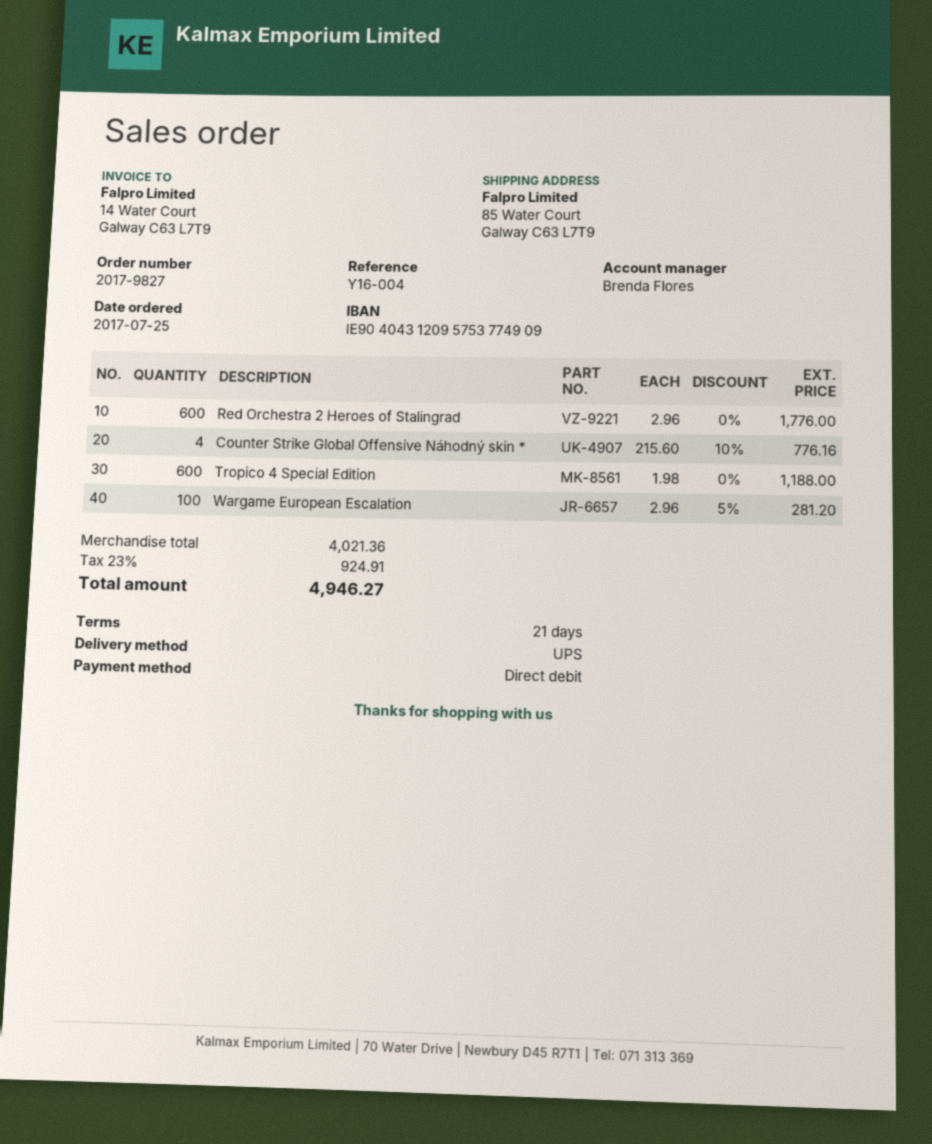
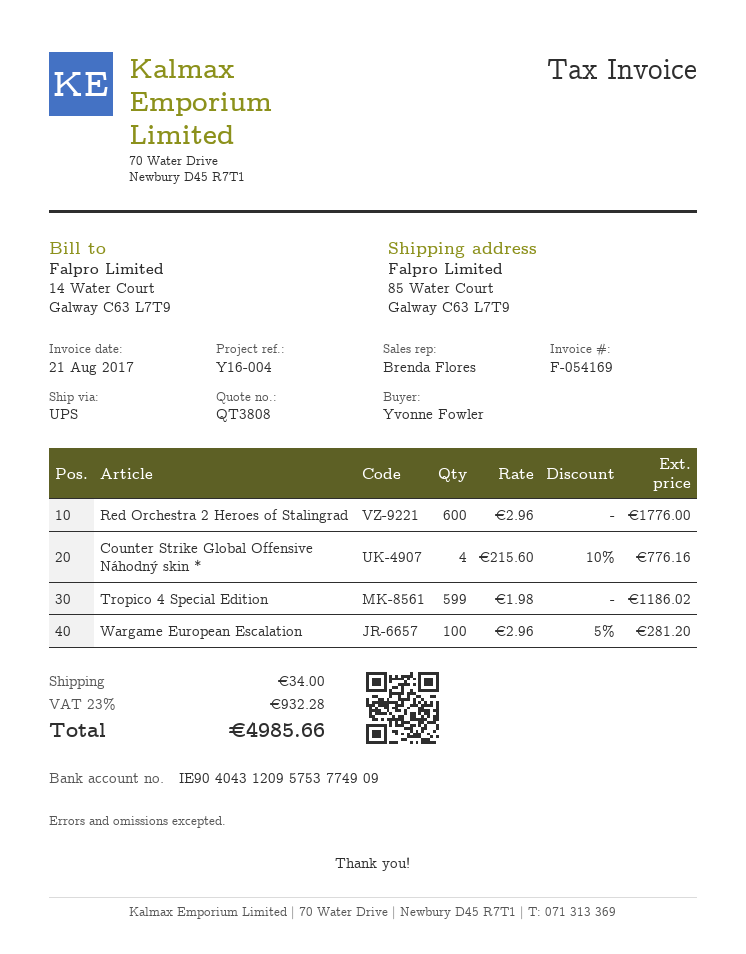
Tropico 4 Special Edition: 600 x 1.98 = 1188.00 -> 599 x 1.98 = 1186.02
shipping: none -> 34.00
tax: 23% = 924.91 -> 23% = 932.28
total: 4946.27 -> 4985.66

